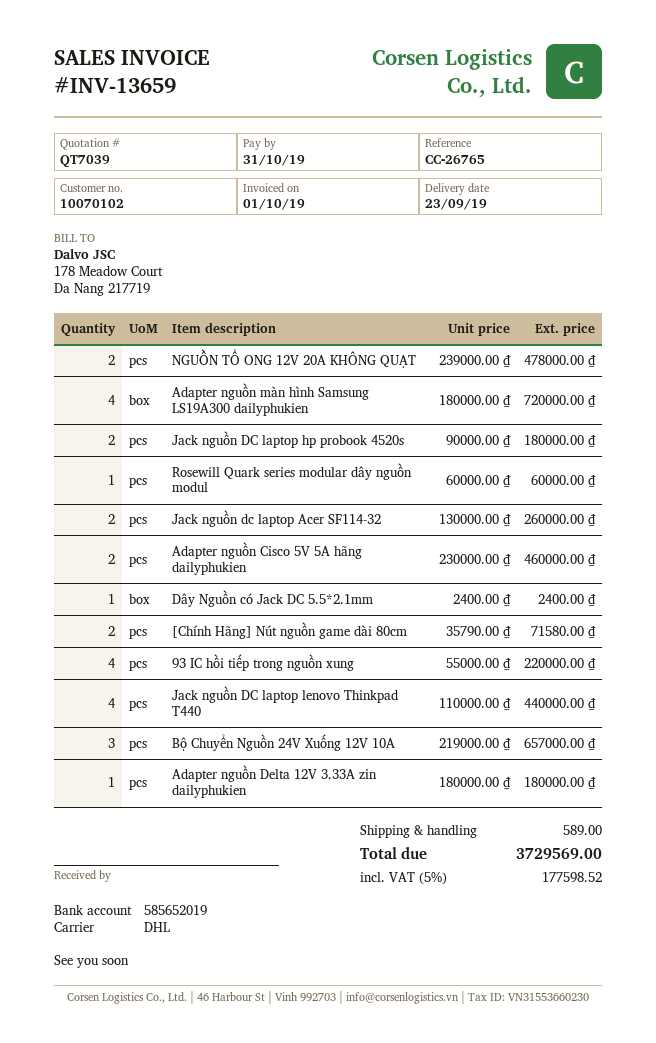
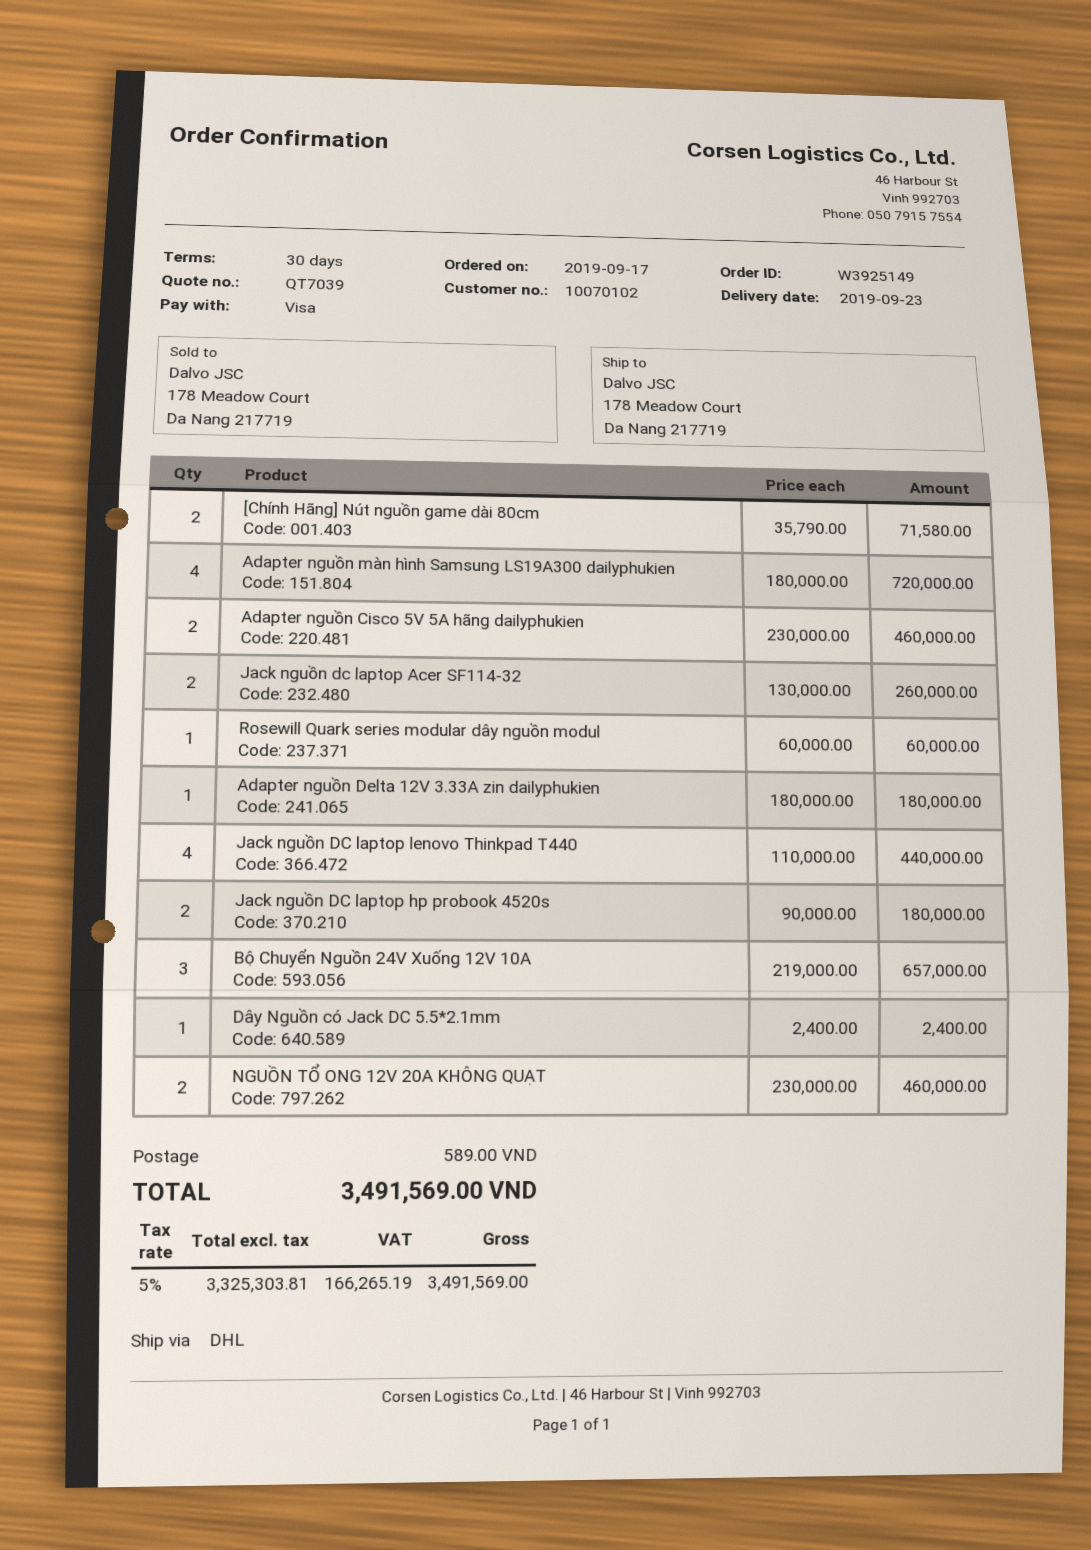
NGUỒN TỔ ONG 12V 20A KHÔNG QUẠT: 2 x 239000.00 = 478000.00 -> 2 x 230000.00 = 460000.00
93 IC hồi tiếp trong nguồn xung: 4 x 55000.00 = 220000.00 -> none
tax: 5% = 177598.52 -> 5% = 166265.19
total: 3729569.00 -> 3491569.00

